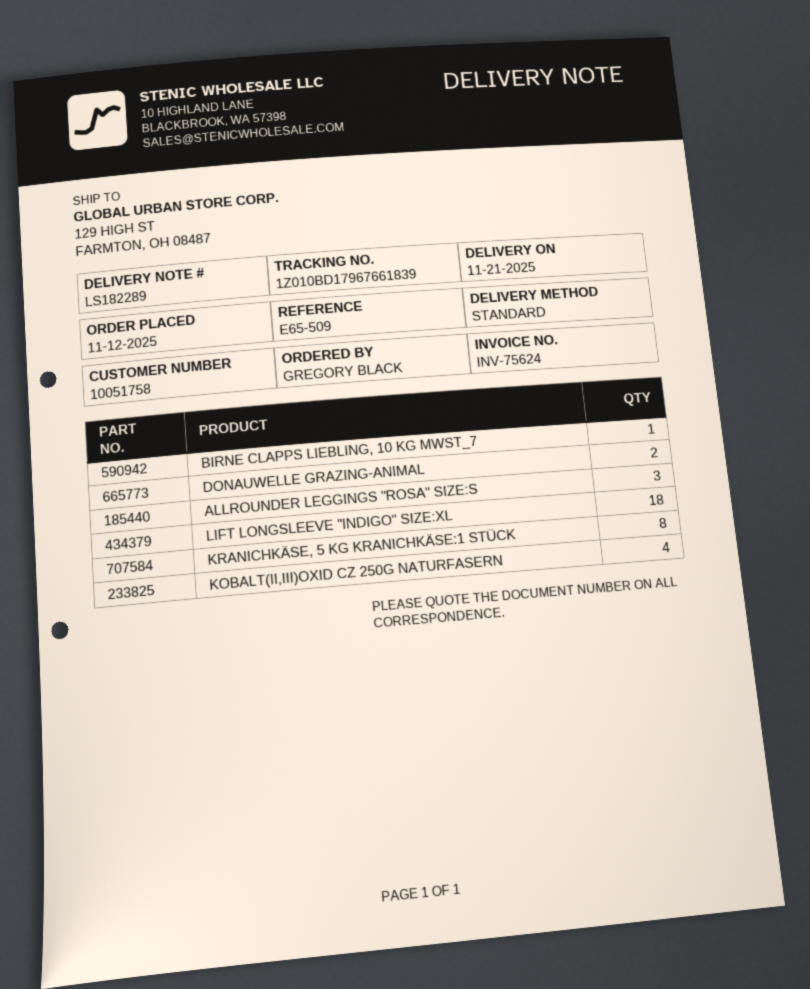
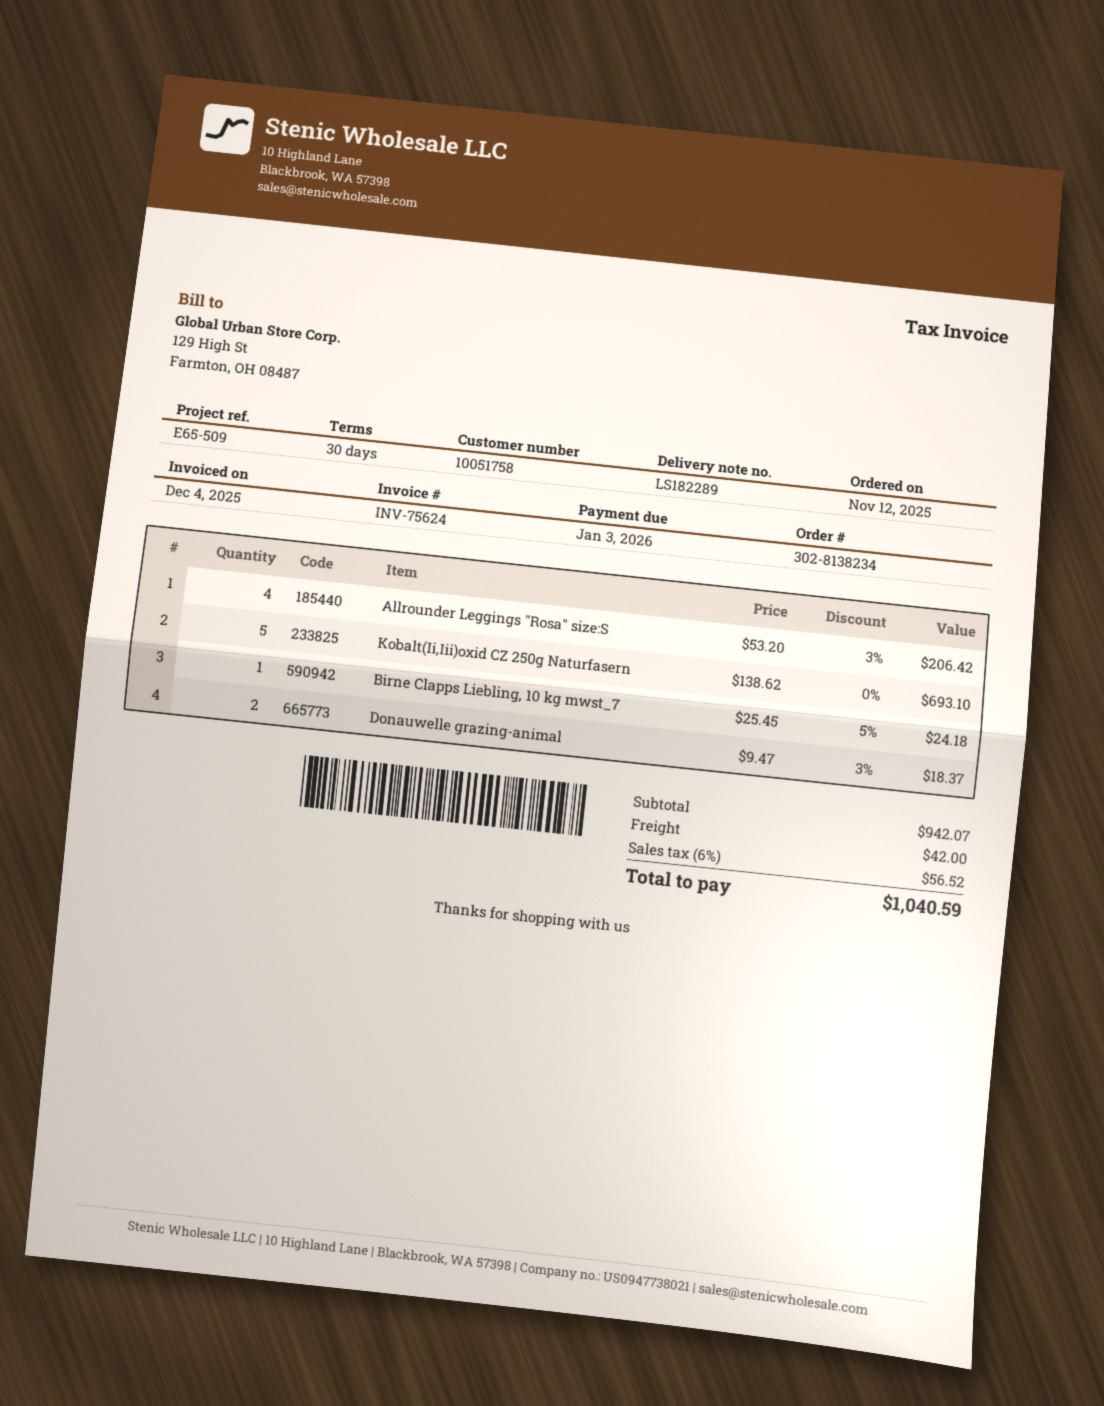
ALLROUNDER LEGGINGS "ROSA" SIZE:S: 3 -> 4
LIFT LONGSLEEVE "INDIGO" SIZE:XL: 18 -> none
KRANICHKÄSE, 5 KG KRANICHKÄSE:1 STÜCK: 8 -> none
KOBALT(II,III)OXID CZ 250G NATURFASERN: 4 -> 5

